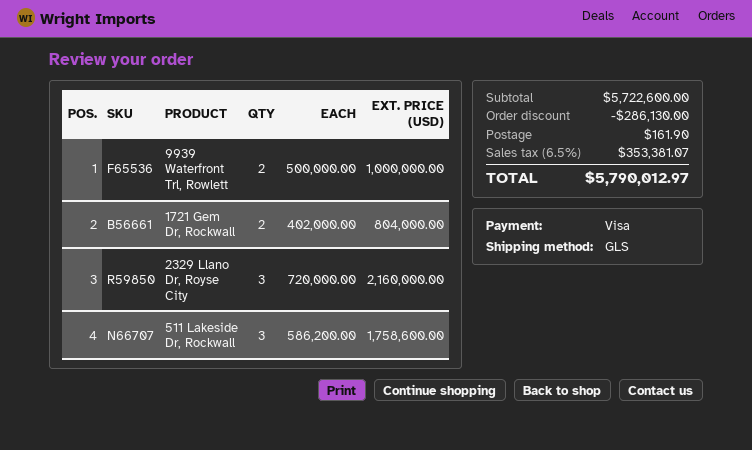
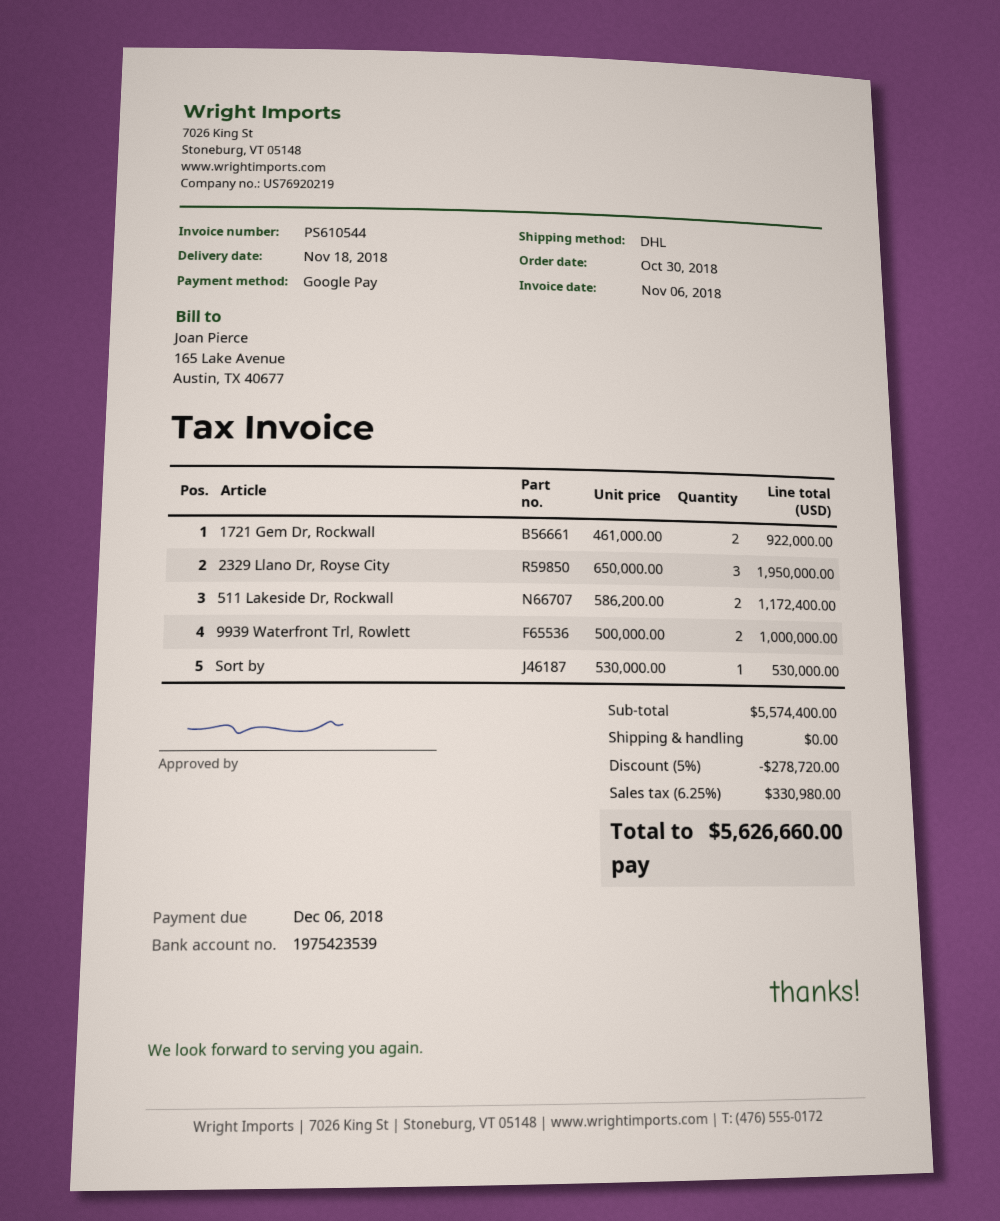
payment method: Visa -> Google Pay
shipping method: GLS -> DHL
1721 Gem Dr, Rockwall: 2 x 402000.00 = 804000.00 -> 2 x 461000.00 = 922000.00
2329 Llano Dr, Royse City: 3 x 720000.00 = 2160000.00 -> 3 x 650000.00 = 1950000.00
511 Lakeside Dr, Rockwall: 3 x 586200.00 = 1758600.00 -> 2 x 586200.00 = 1172400.00
Sort by: none -> 1 x 530000.00 = 530000.00
subtotal: 5722600.00 -> 5574400.00
discount: 286130.00 -> 278720.00
shipping: 161.90 -> 0.00
tax: 6.5% = 353381.07 -> 6.25% = 330980.00
total: 5790012.97 -> 5626660.00

